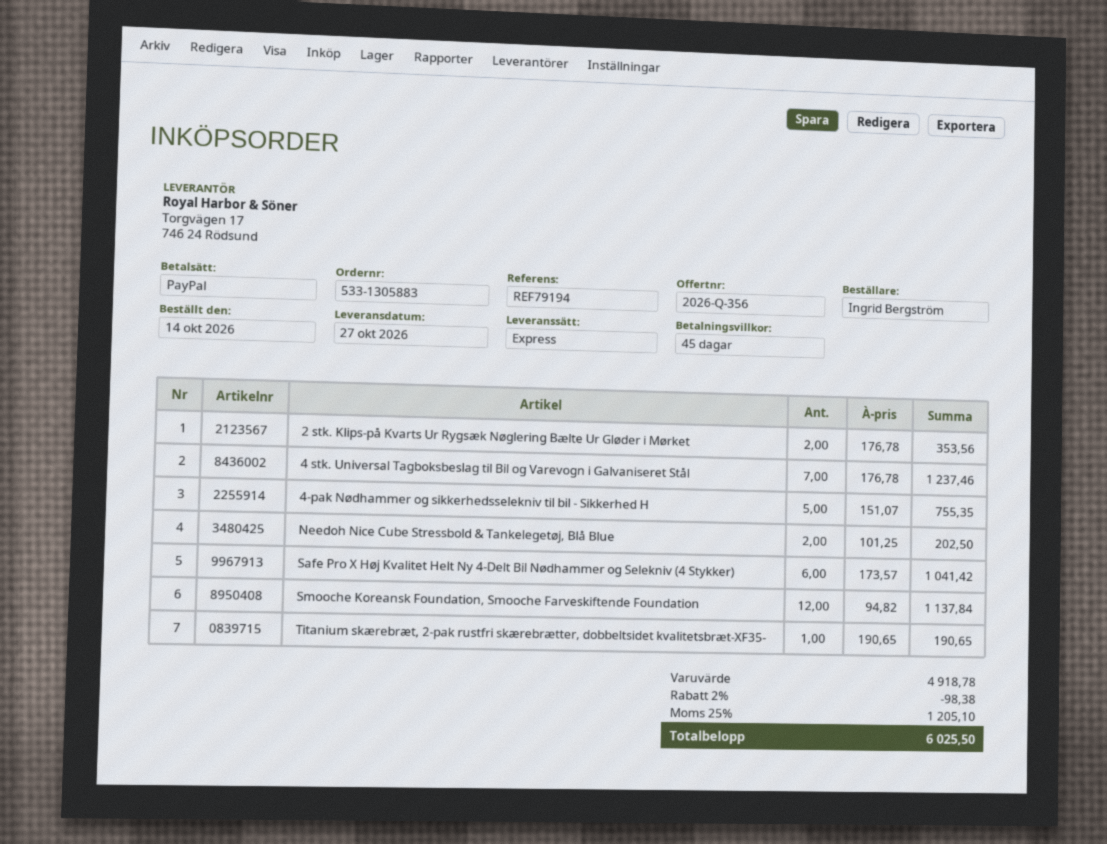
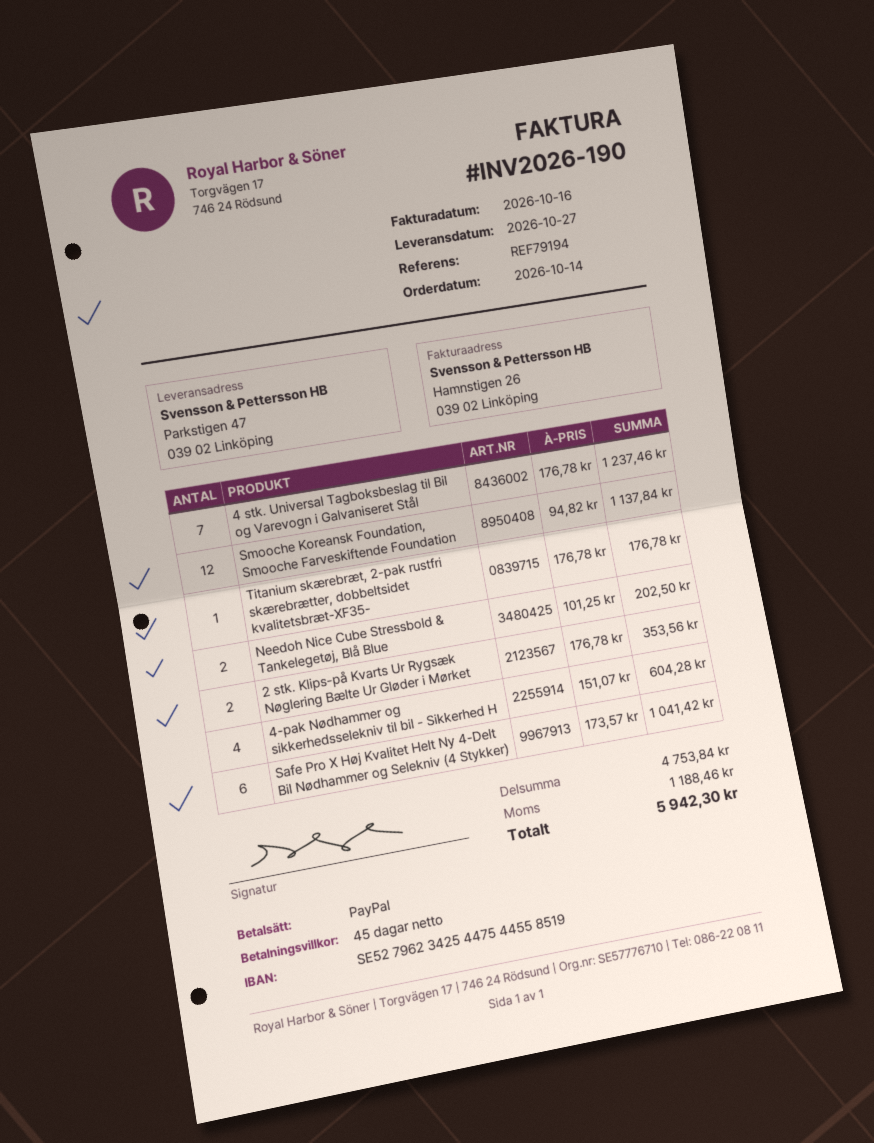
4-pak Nødhammer og sikkerhedsselekniv til bil - Sikkerhed H: 5 x 151.07 = 755.35 -> 4 x 151.07 = 604.28
Titanium skærebræt, 2-pak rustfri skærebrætter, dobbeltsidet kvalitetsbræt-XF35-: 1 x 190.65 = 190.65 -> 1 x 176.78 = 176.78
subtotal: 4918.78 -> 4753.84
discount: 2% = 98.38 -> none
tax: 1205.10 -> 1188.46
total: 6025.50 -> 5942.30

